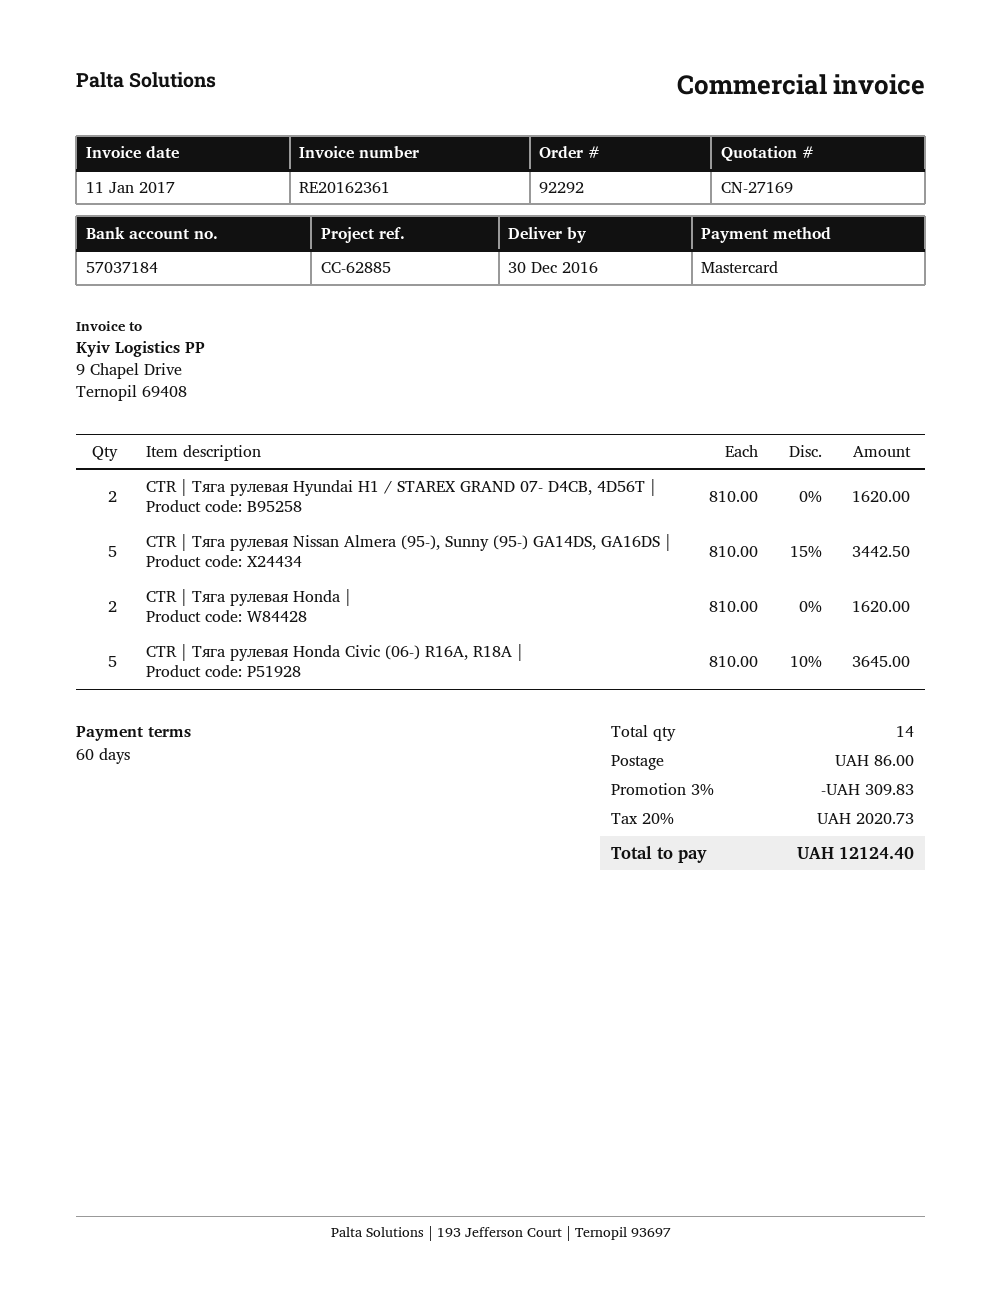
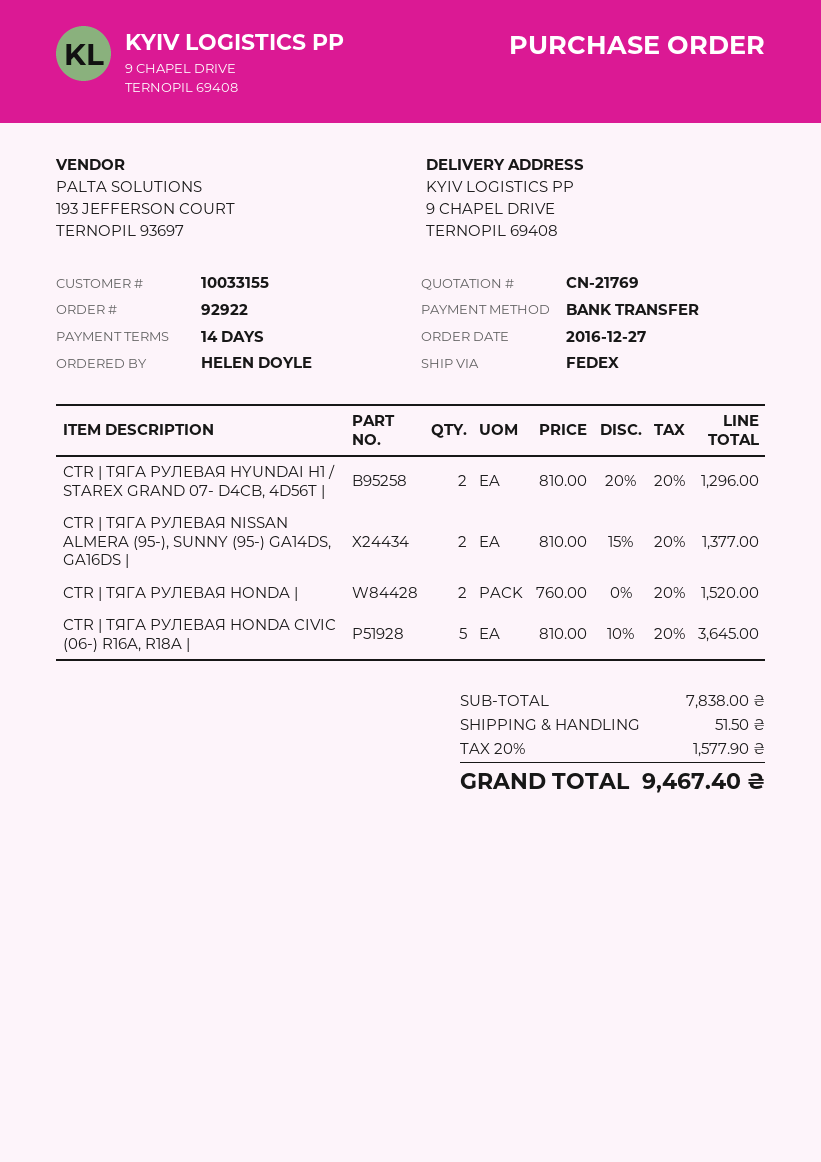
quote number: CN-27169 -> CN-21769
order number: 92292 -> 92922
payment terms: 60 days -> 14 days
payment method: Mastercard -> bank transfer
CTR | Тяга рулевая Hyundai H1 / STAREX GRAND 07- D4CB, 4D56T |: 2 x 810.00 = 1620.00 -> 2 x 810.00 - 20% = 1296.00
CTR | Тяга рулевая Nissan Almera (95-), Sunny (95-) GA14DS, GA16DS |: 5 x 810.00 - 15% = 3442.50 -> 2 x 810.00 - 15% = 1377.00
CTR | Тяга рулевая Honda |: 2 x 810.00 = 1620.00 -> 2 x 760.00 = 1520.00
discount: 3% = 309.83 -> none
shipping: 86.00 -> 51.50
tax: 20% = 2020.73 -> 20% = 1577.90
total: 12124.40 -> 9467.40

